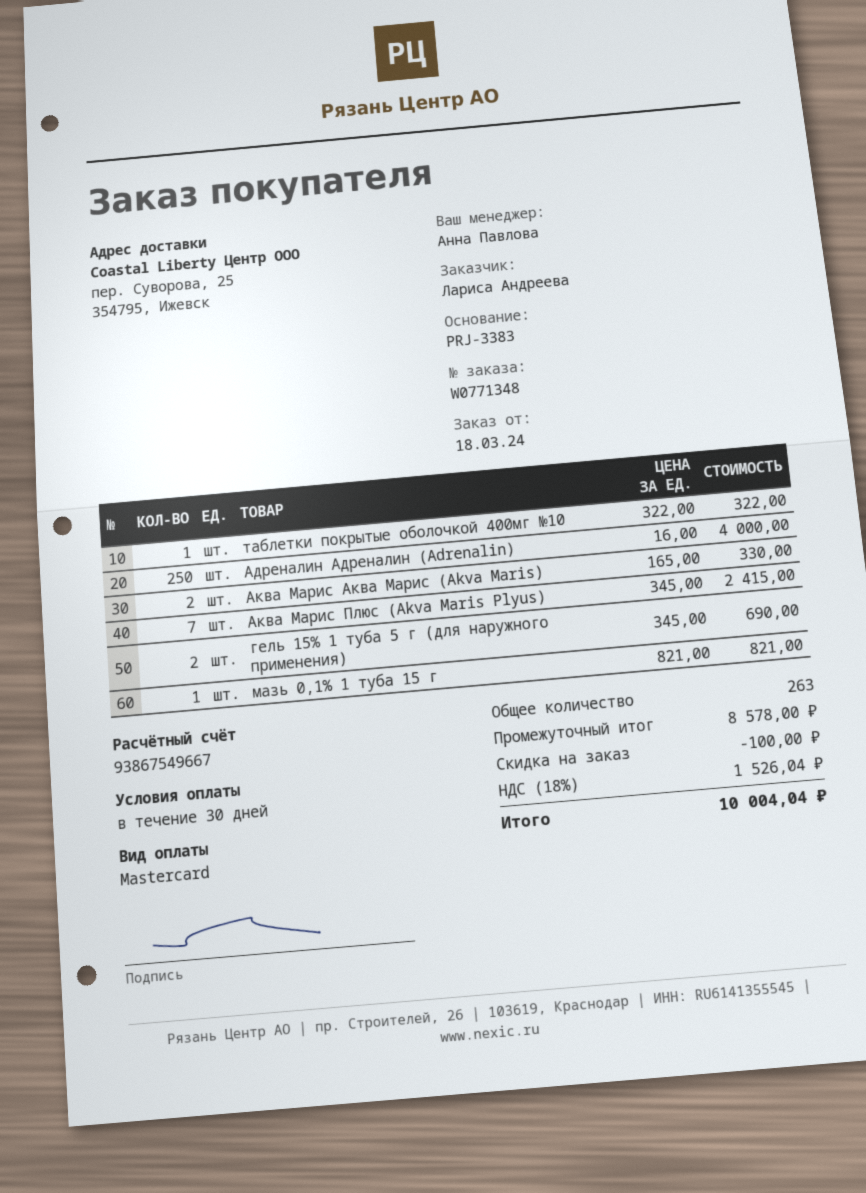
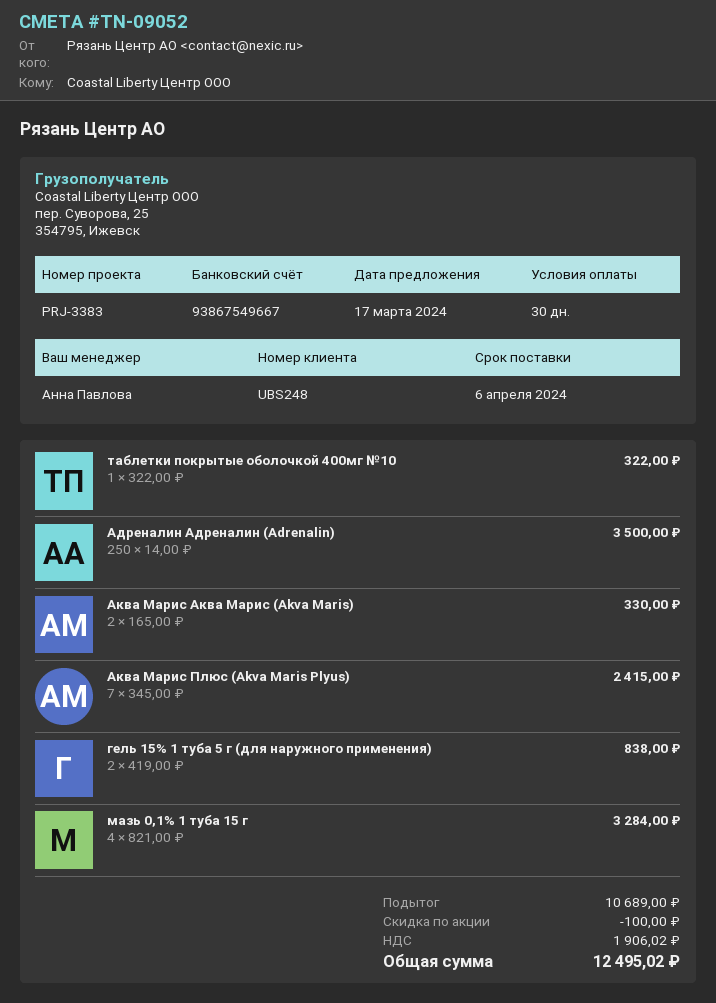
Адреналин Адреналин (Adrenalin): 250 x 16.00 = 4000.00 -> 250 x 14.00 = 3500.00
гель 15% 1 туба 5 г (для наружного применения): 2 x 345.00 = 690.00 -> 2 x 419.00 = 838.00
мазь 0,1% 1 туба 15 г: 1 x 821.00 = 821.00 -> 4 x 821.00 = 3284.00
subtotal: 8578.00 -> 10689.00
tax: 1526.04 -> 1906.02
total: 10004.04 -> 12495.02

